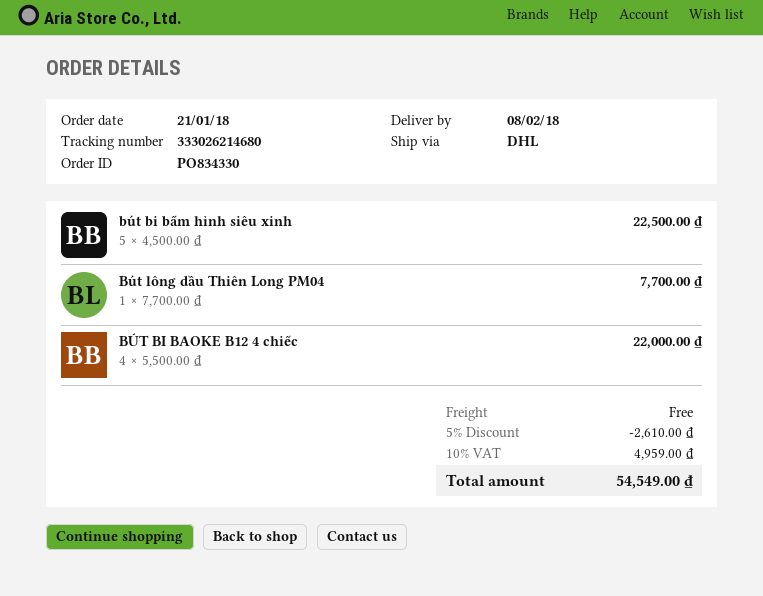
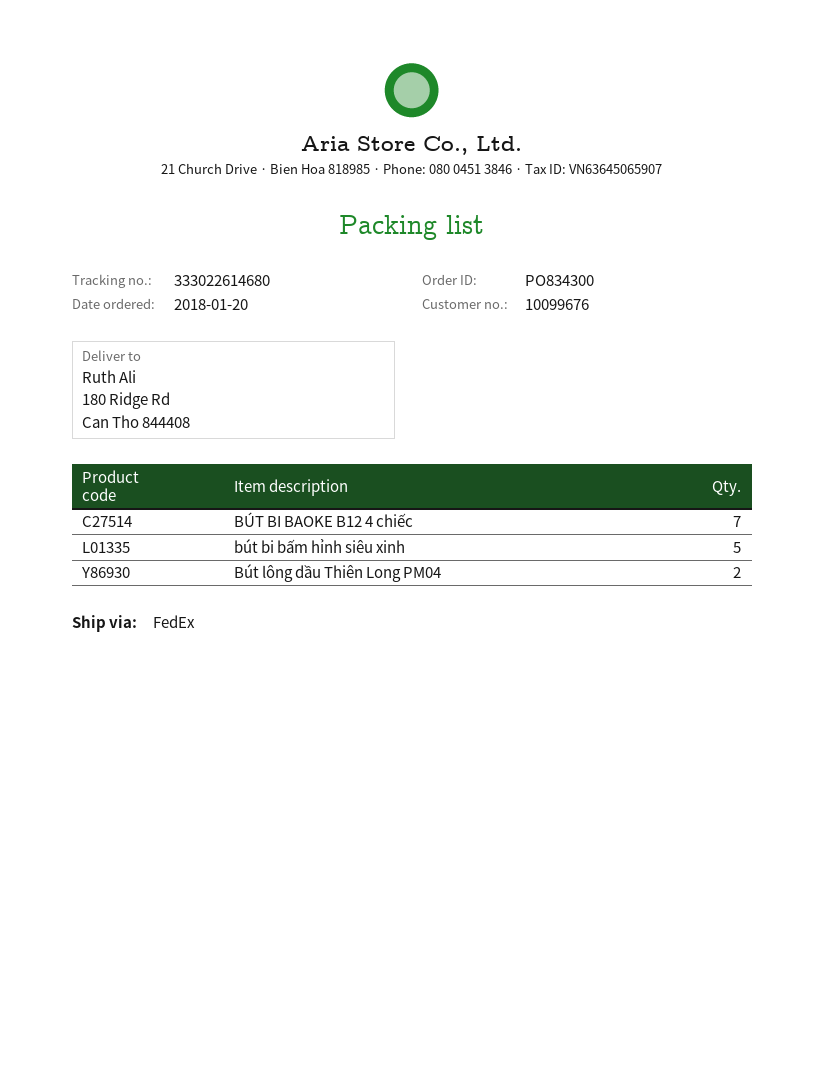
order number: PO834330 -> PO834300
order date: 2018-01-21 -> 2018-01-20
shipping method: DHL -> FedEx
tracking number: 333026214680 -> 333022614680
Bút lông dầu Thiên Long PM04: 1 -> 2
BÚT BI BAOKE B12 4 chiếc: 4 -> 7

